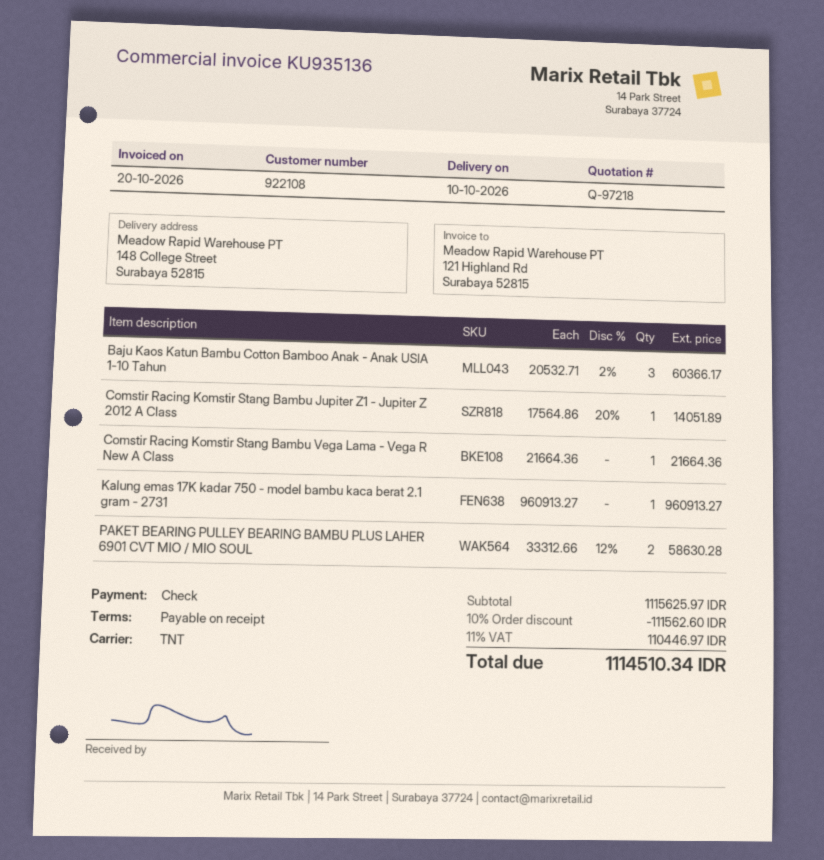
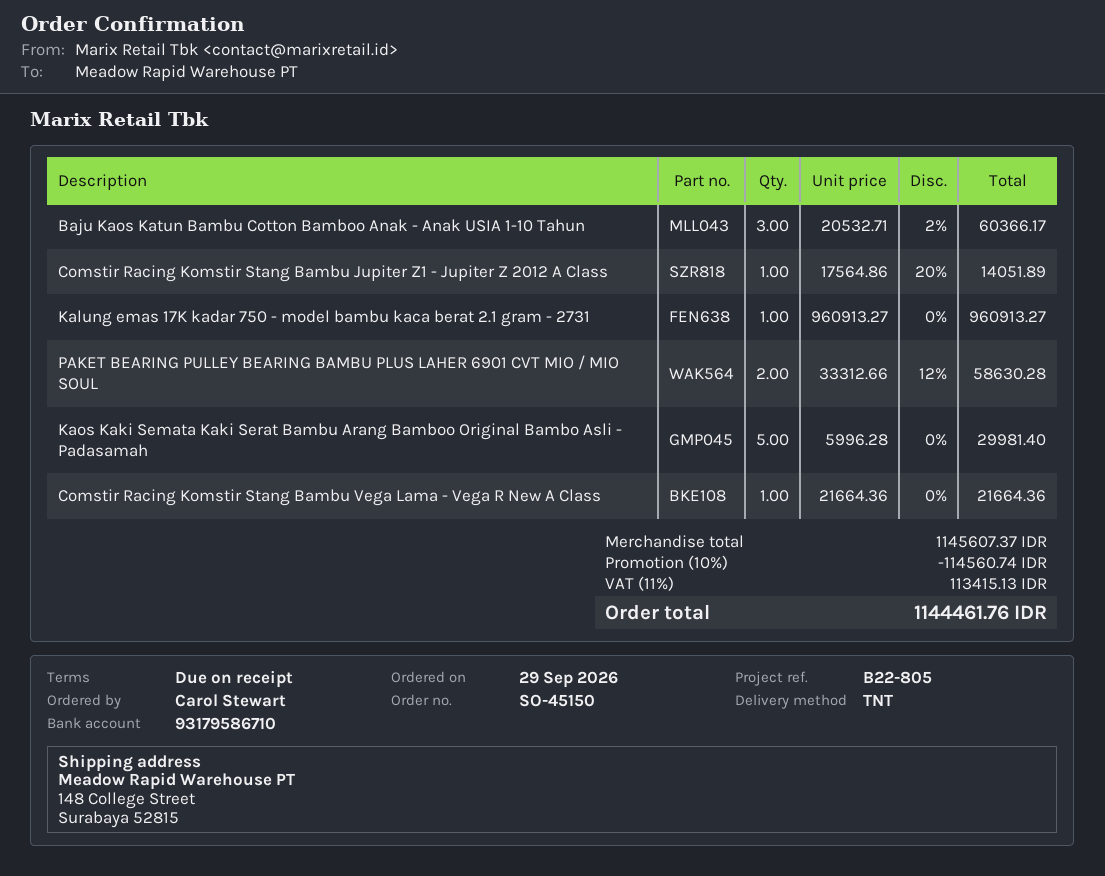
Kaos Kaki Semata Kaki Serat Bambu Arang Bamboo Original Bambo Asli - Padasamah: none -> 5 x 5996.28 = 29981.40
subtotal: 1115625.97 -> 1145607.37
discount: 10% = 111562.60 -> 10% = 114560.74
tax: 11% = 110446.97 -> 11% = 113415.13
total: 1114510.34 -> 1144461.76

